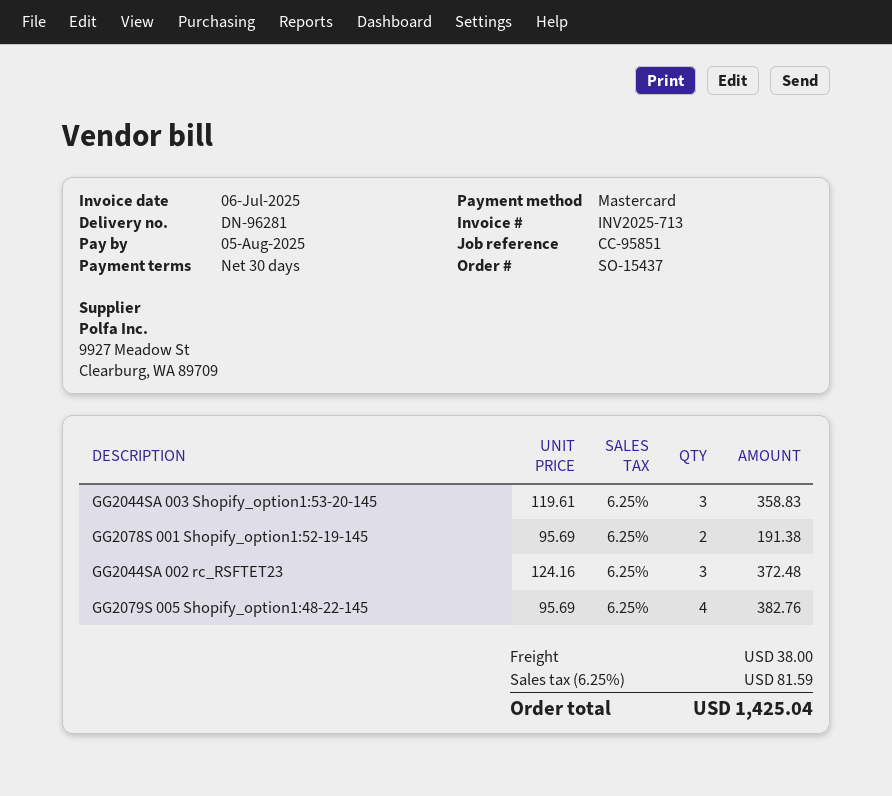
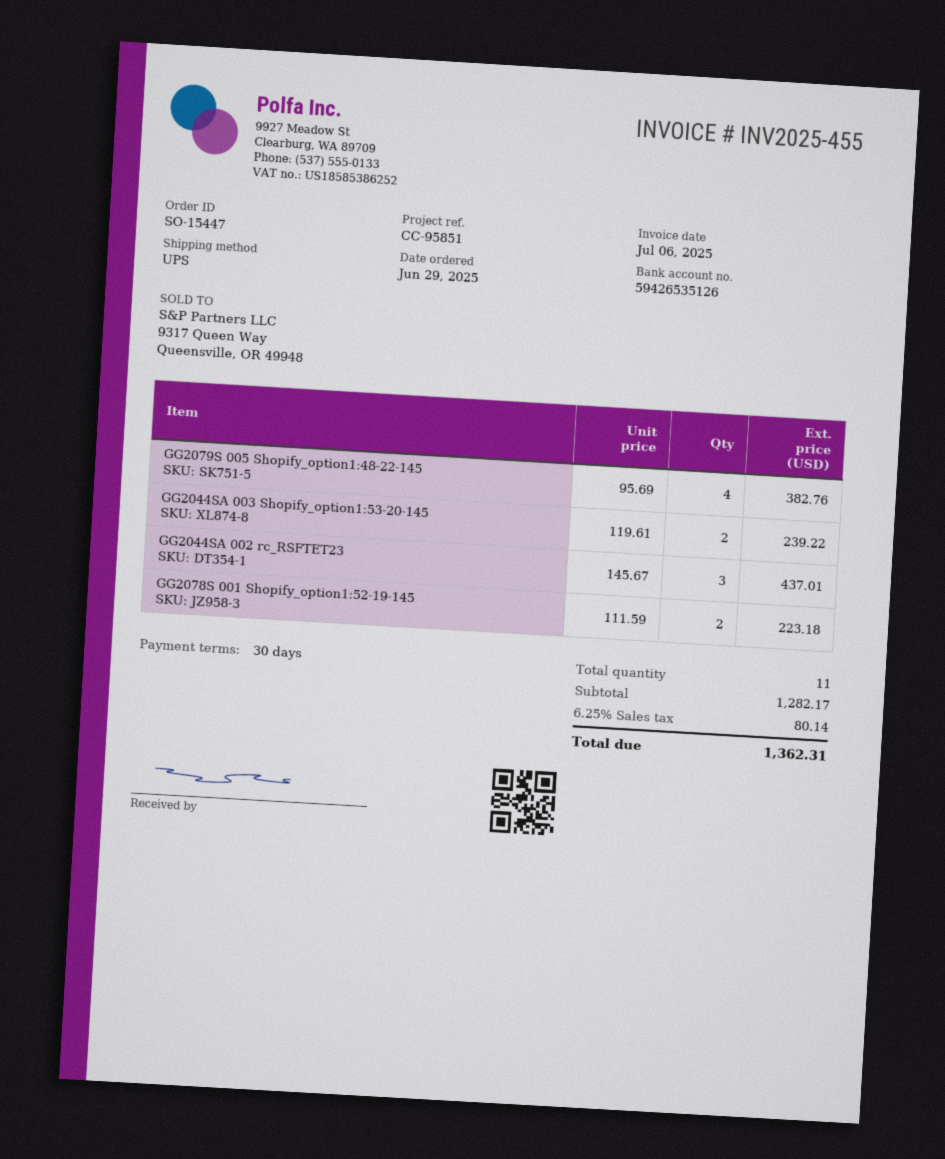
order number: SO-15437 -> SO-15447
invoice number: INV2025-713 -> INV2025-455
GG2044SA 003 Shopify_option1:53-20-145: 3 x 119.61 = 358.83 -> 2 x 119.61 = 239.22
GG2078S 001 Shopify_option1:52-19-145: 2 x 95.69 = 191.38 -> 2 x 111.59 = 223.18
GG2044SA 002 rc_RSFTET23: 3 x 124.16 = 372.48 -> 3 x 145.67 = 437.01
shipping: 38.00 -> none
tax: 6.25% = 81.59 -> 6.25% = 80.14
total: 1425.04 -> 1362.31

